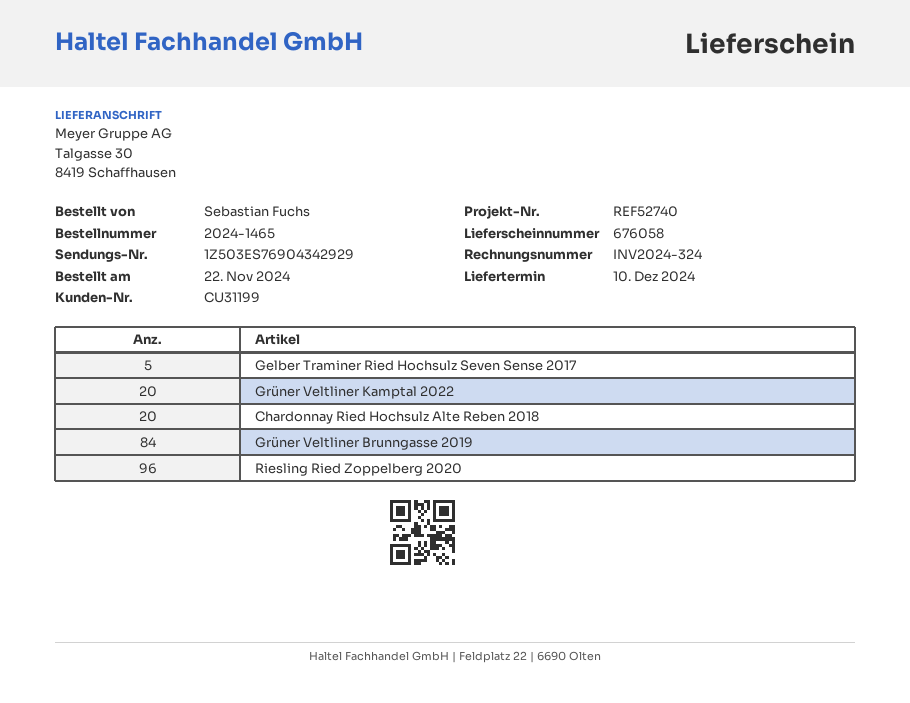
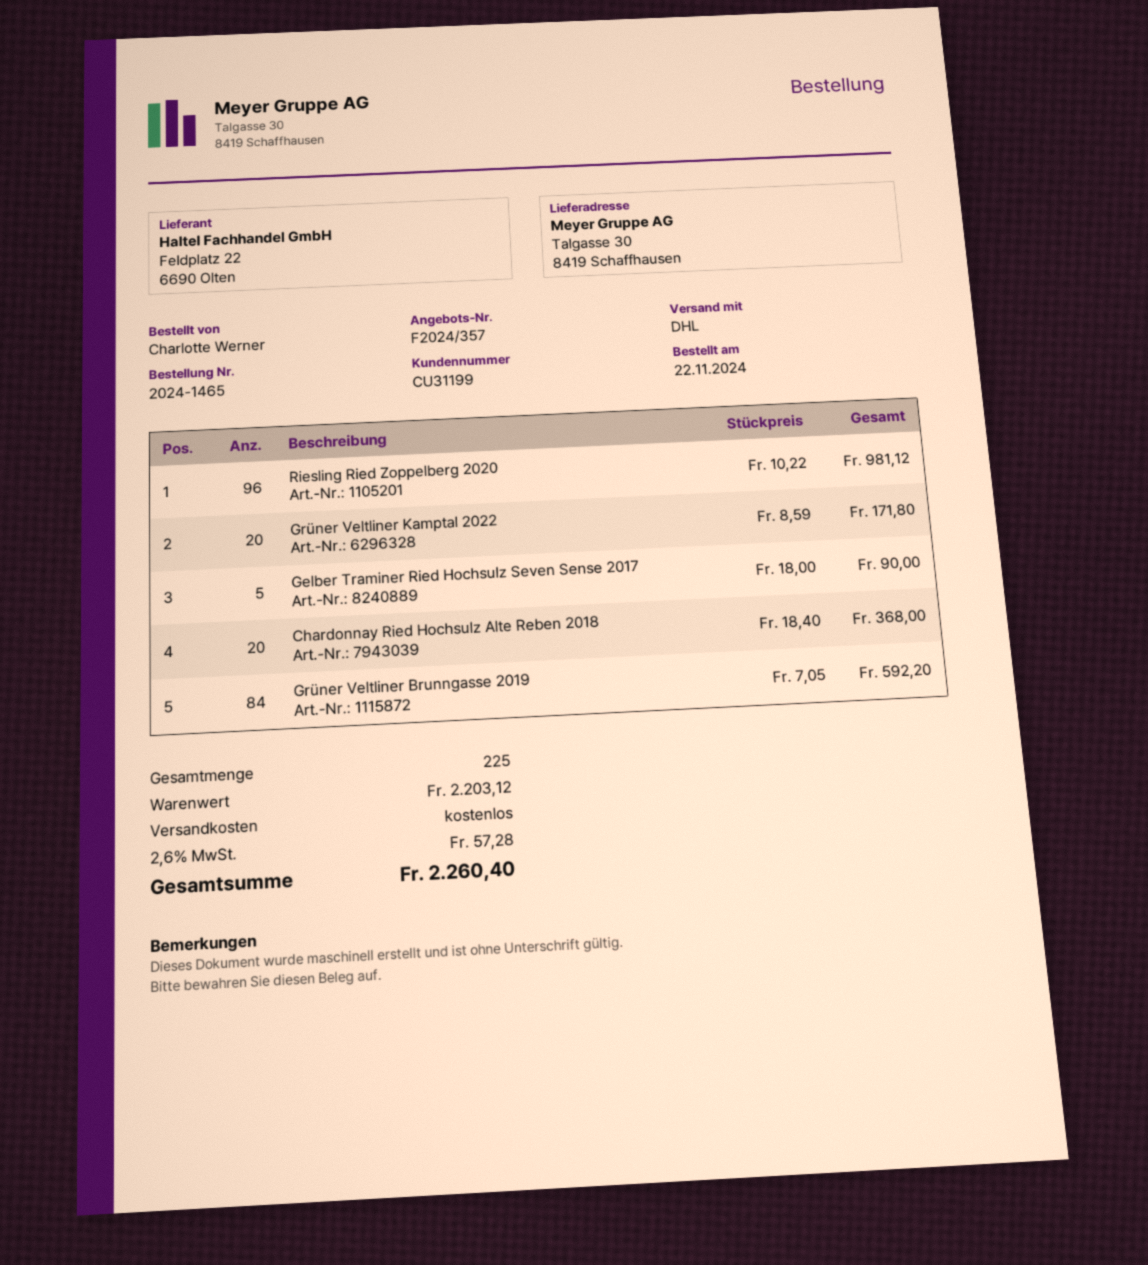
ordered by: Sebastian Fuchs -> Charlotte Werner

